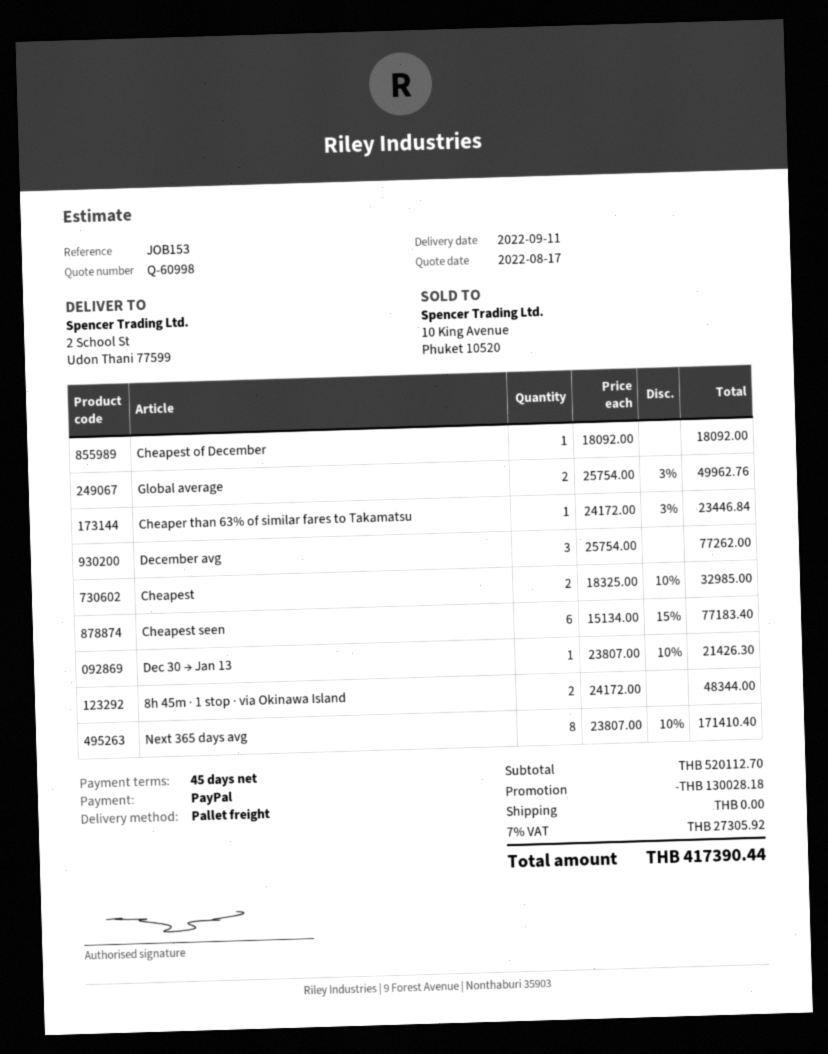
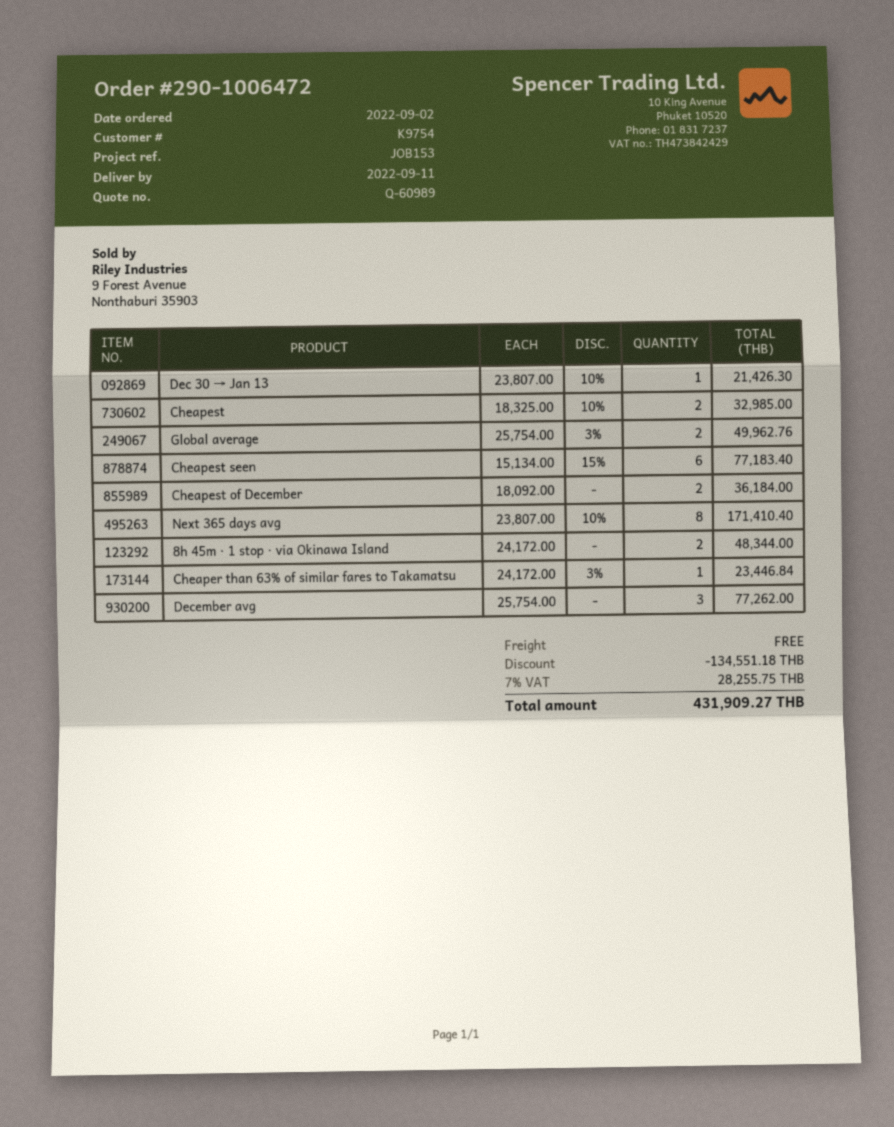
quote number: Q-60998 -> Q-60989
Cheapest of December: 1 x 18092.00 = 18092.00 -> 2 x 18092.00 = 36184.00
discount: 130028.18 -> 134551.18
tax: 7% = 27305.92 -> 7% = 28255.75
total: 417390.44 -> 431909.27

